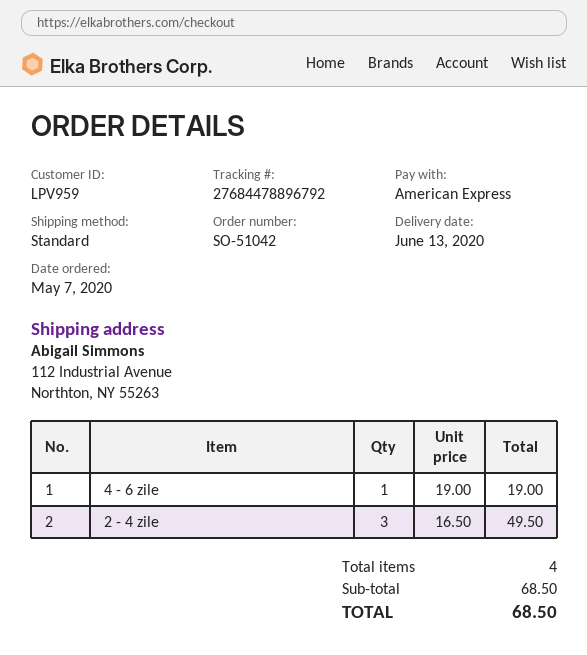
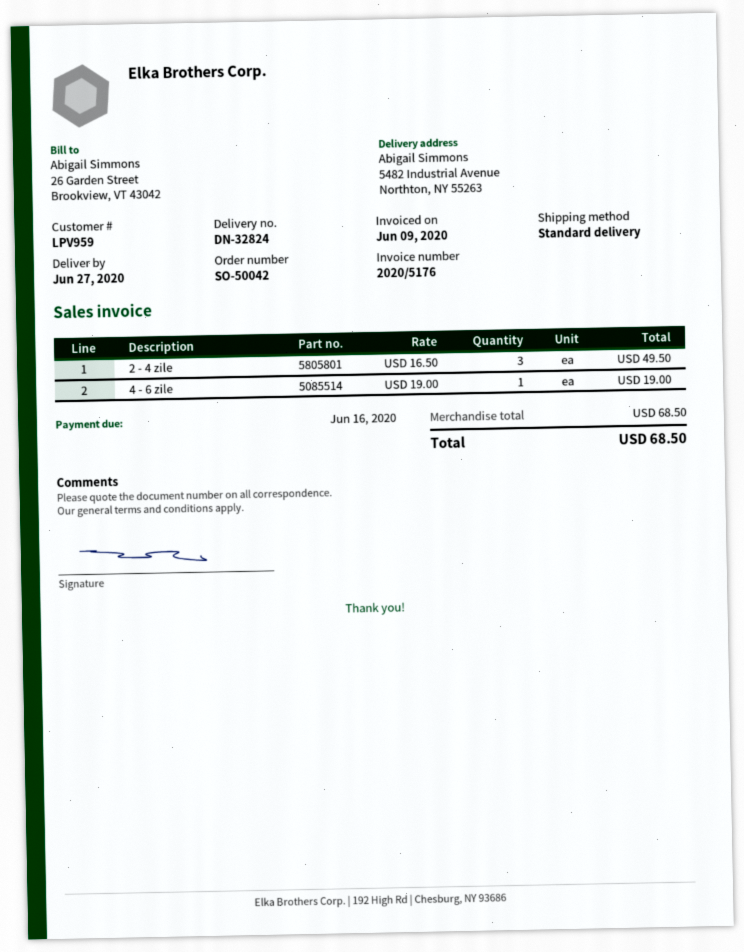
order number: SO-51042 -> SO-50042
delivery date: 2020-06-13 -> 2020-06-27
ship to: 112 Industrial Avenue, Northton, NY 55263 -> 5482 Industrial Avenue, Northton, NY 55263

